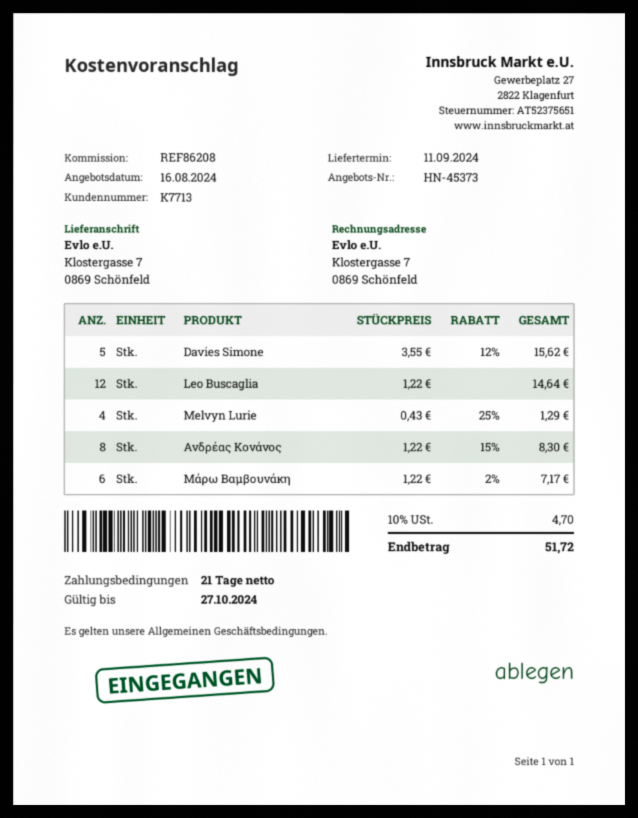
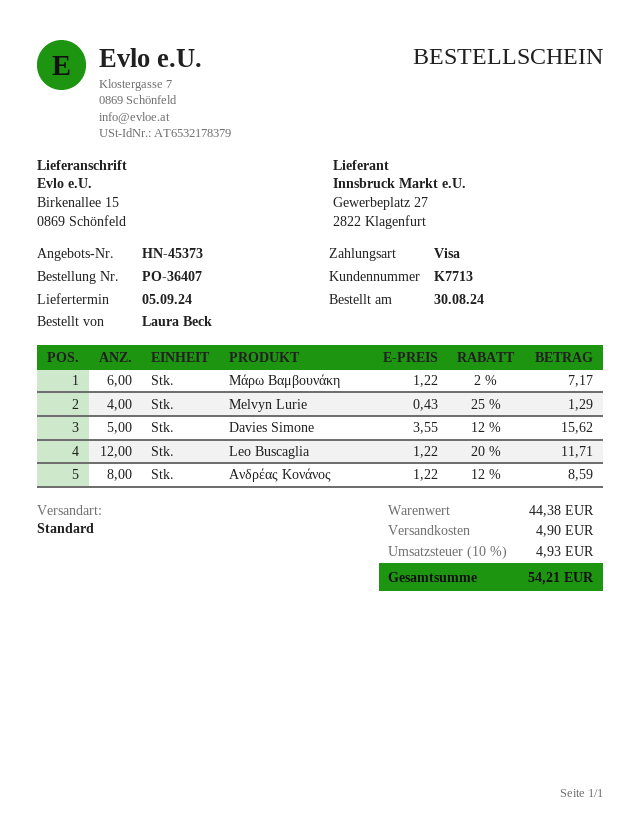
delivery date: 2024-09-11 -> 2024-09-05
ship to: Klostergasse 7, 0869 Schönfeld -> Birkenallee 15, 0869 Schönfeld
Leo Buscaglia: 12 x 1.22 = 14.64 -> 12 x 1.22 - 20% = 11.71
Ανδρέας Κονάνος: 8 x 1.22 - 15% = 8.30 -> 8 x 1.22 - 12% = 8.59
shipping: none -> 4.90
tax: 10% = 4.70 -> 10% = 4.93
total: 51.72 -> 54.21

